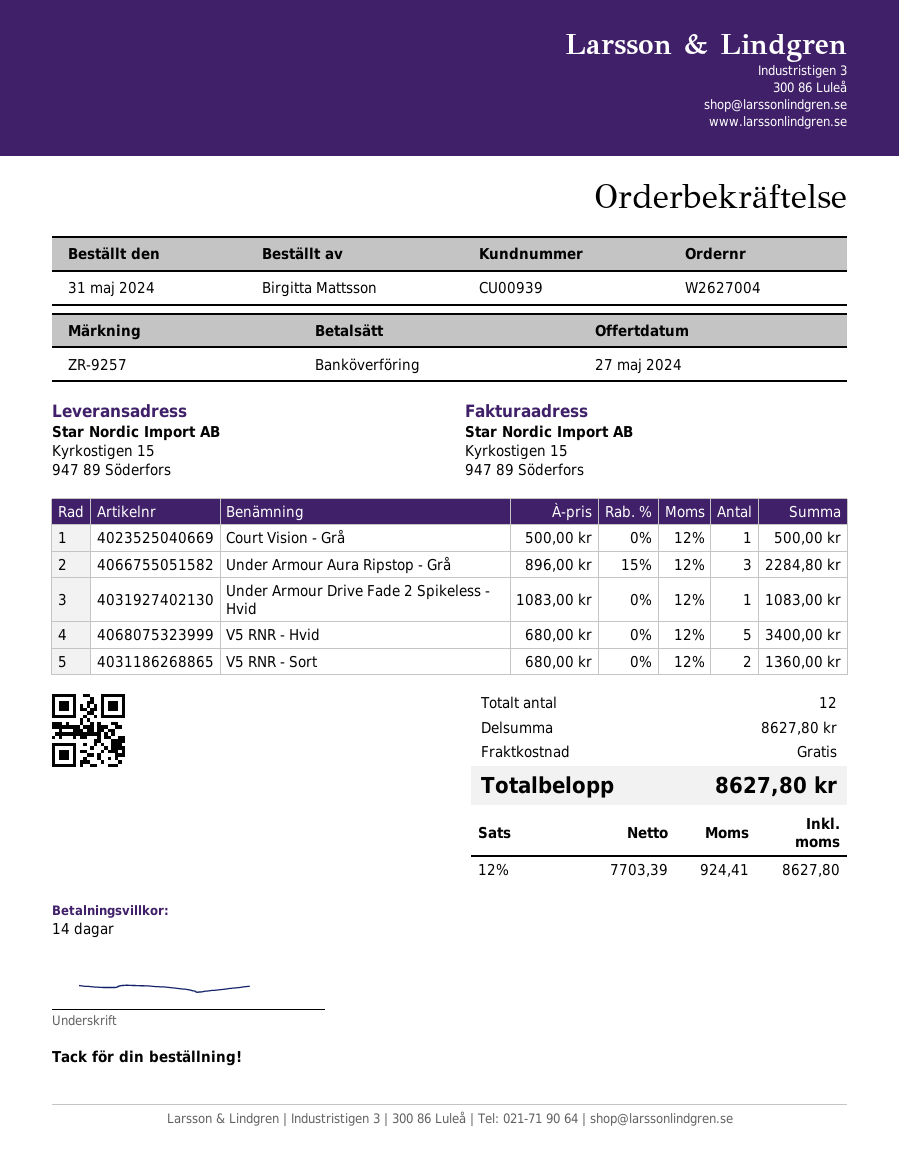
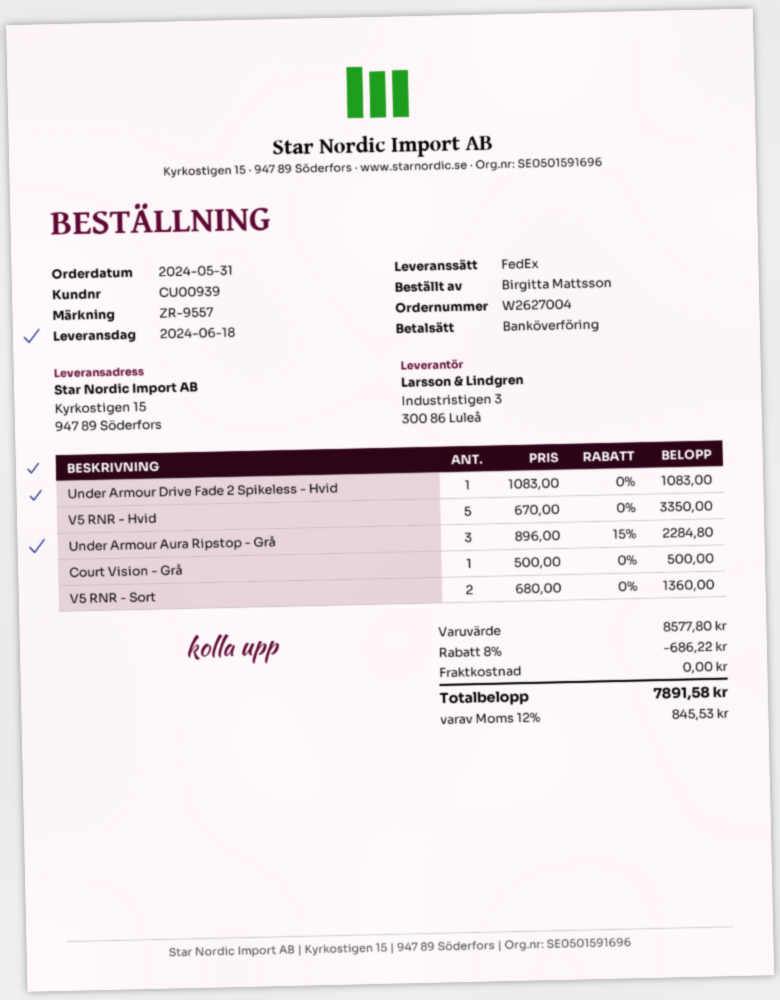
reference: ZR-9257 -> ZR-9557
V5 RNR - Hvid: 5 x 680.00 = 3400.00 -> 5 x 670.00 = 3350.00
subtotal: 8627.80 -> 8577.80
discount: none -> 8% = 686.22
tax: 12% = 924.41 -> 12% = 845.53
total: 8627.80 -> 7891.58

